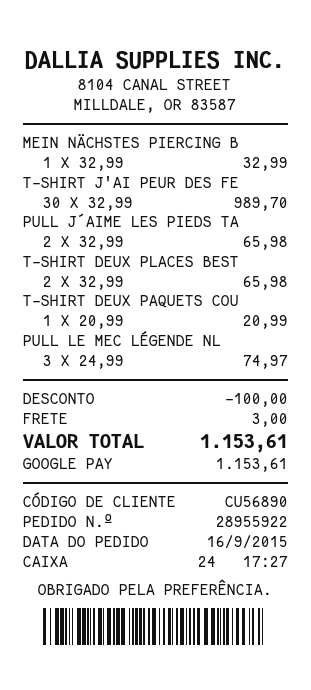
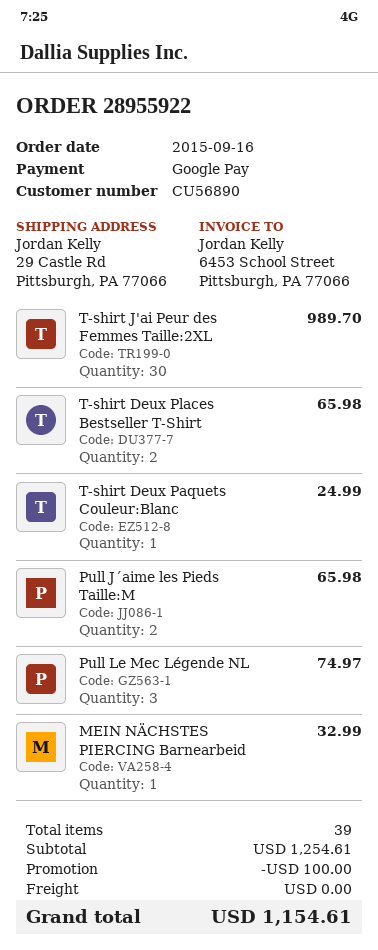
T-SHIRT DEUX PAQUETS COU: 1 for 20.99 -> 1 for 24.99
shipping: 3.00 -> 0.00
total: 1153.61 -> 1154.61

